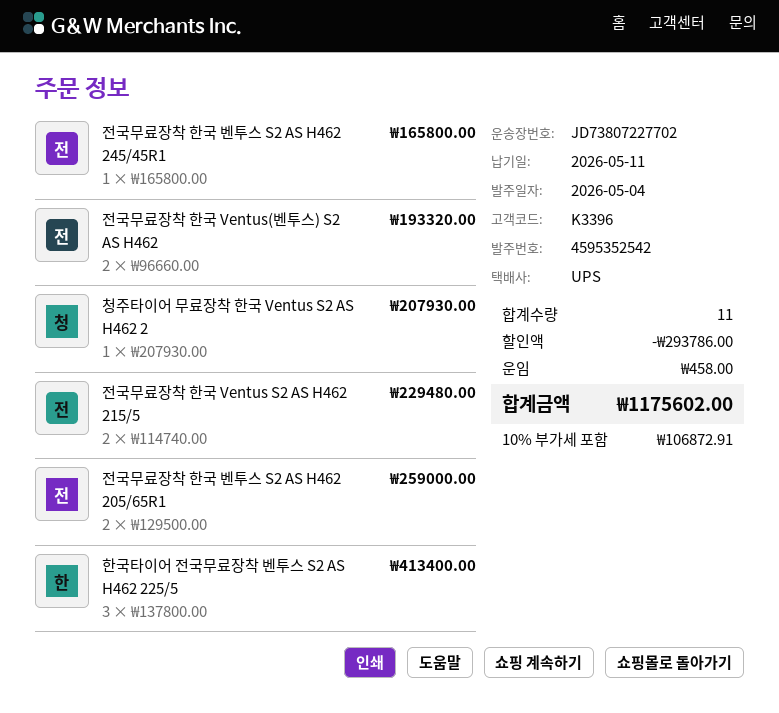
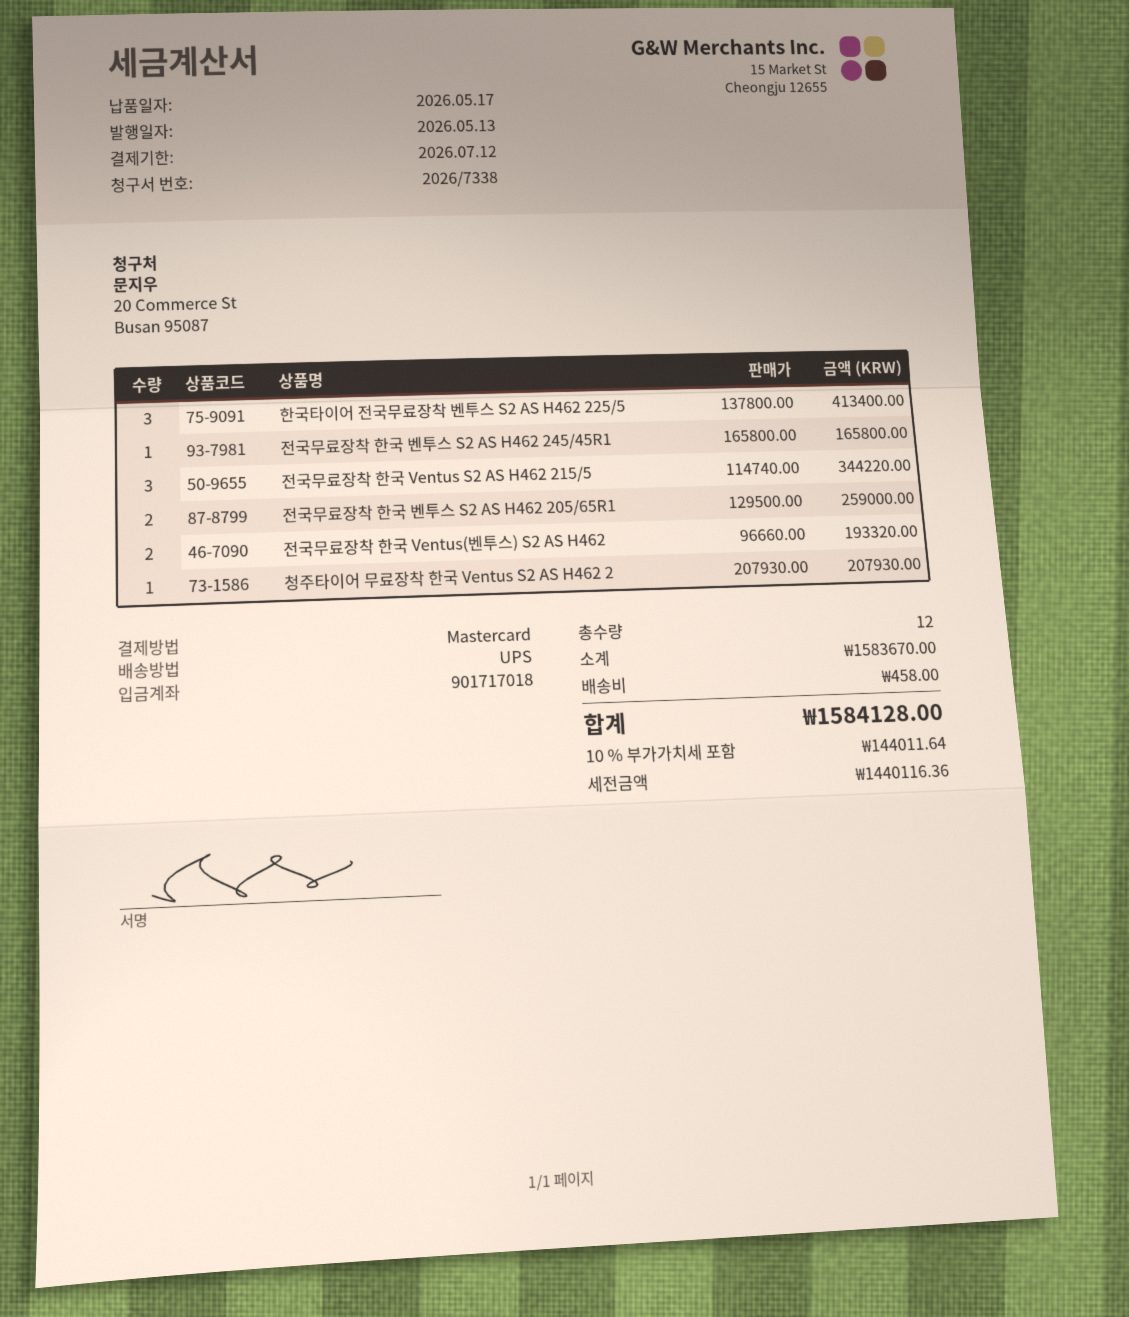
delivery date: 2026-05-11 -> 2026-05-17
전국무료장착 한국 Ventus S2 AS H462 215/5: 2 x 114740.00 = 229480.00 -> 3 x 114740.00 = 344220.00
total quantity: 11 -> 12
discount: 293786.00 -> none
tax: 10% = 106872.91 -> 10% = 144011.64
total: 1175602.00 -> 1584128.00

